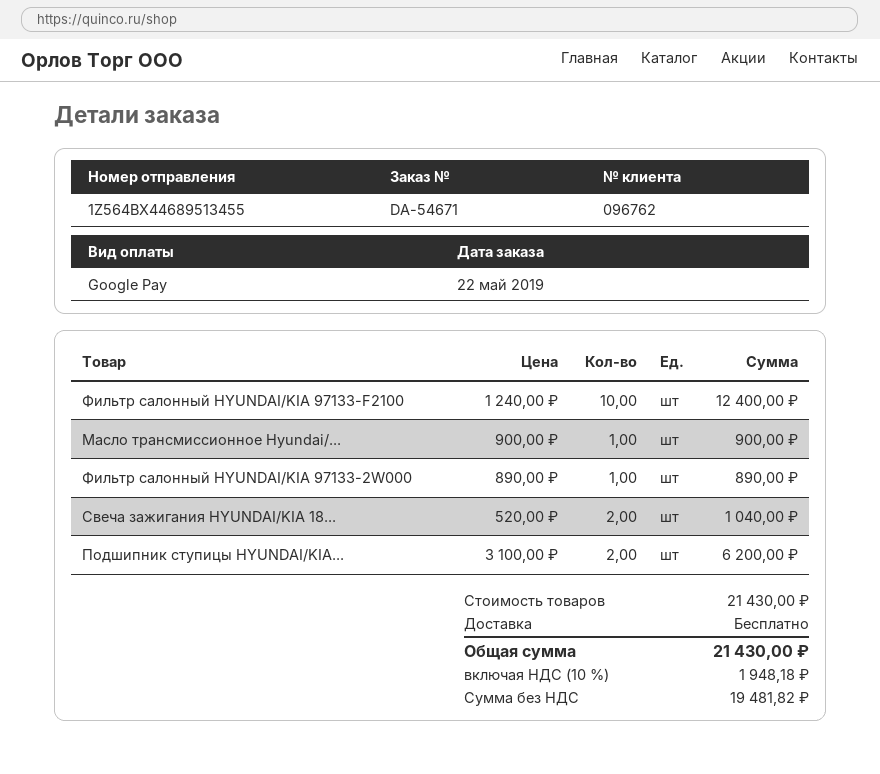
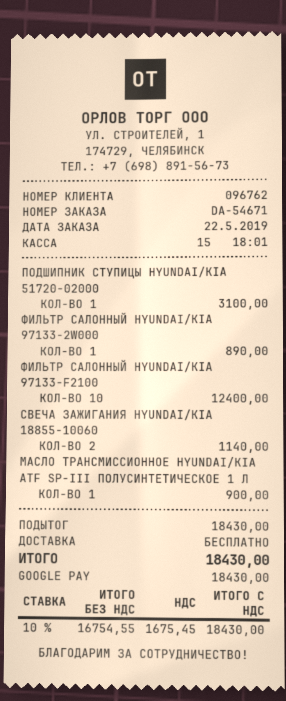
Свеча зажигания HYUNDAI/KIA 18...: 2 for 1040.00 -> 2 for 1140.00
Подшипник ступицы HYUNDAI/KIA...: 2 for 6200.00 -> 1 for 3100.00
subtotal: 21430.00 -> 18430.00
net: 19481.82 -> 16754.55
tax: 10% = 1948.18 -> 10% = 1675.45
total: 21430.00 -> 18430.00

